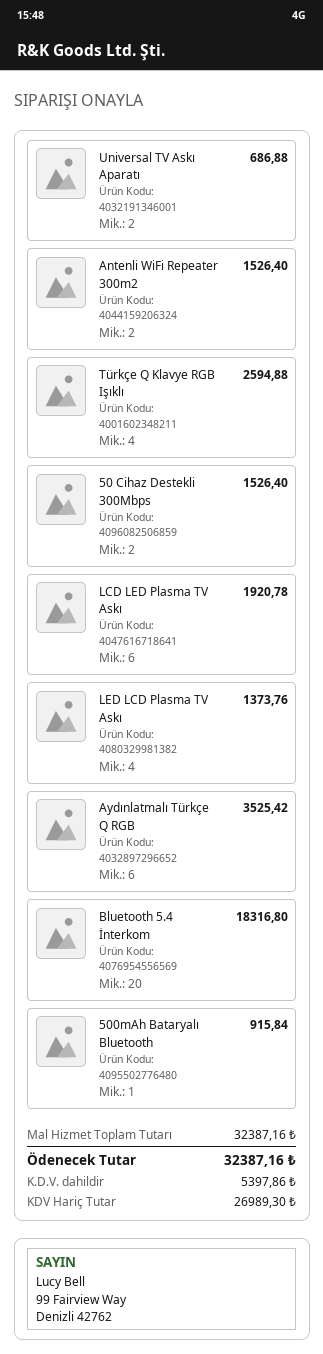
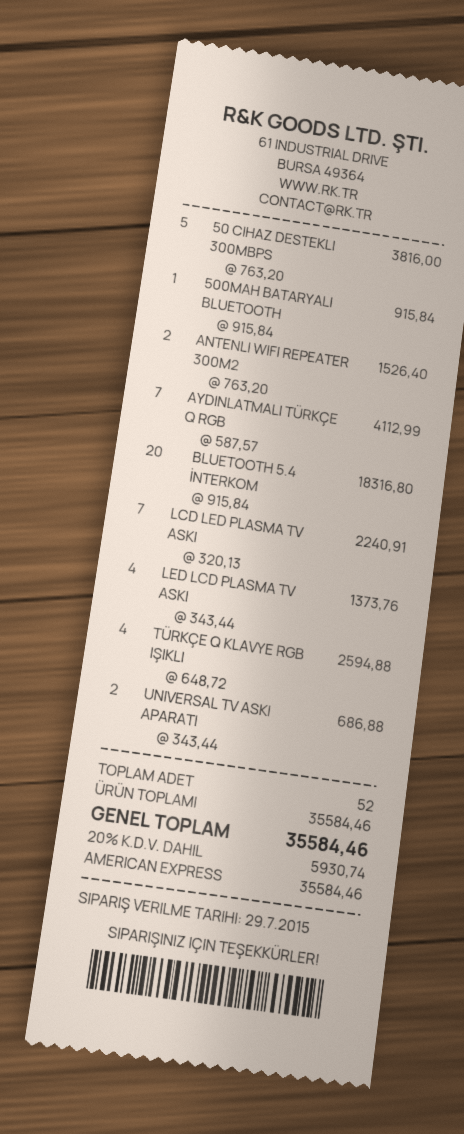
50 Cihaz Destekli 300Mbps: 2 for 1526.40 -> 5 for 3816.00
LCD LED Plasma TV Askı: 6 for 1920.78 -> 7 for 2240.91
Aydınlatmalı Türkçe Q RGB: 6 for 3525.42 -> 7 for 4112.99
subtotal: 32387.16 -> 35584.46
tax: 5397.86 -> 5930.74
total: 32387.16 -> 35584.46

